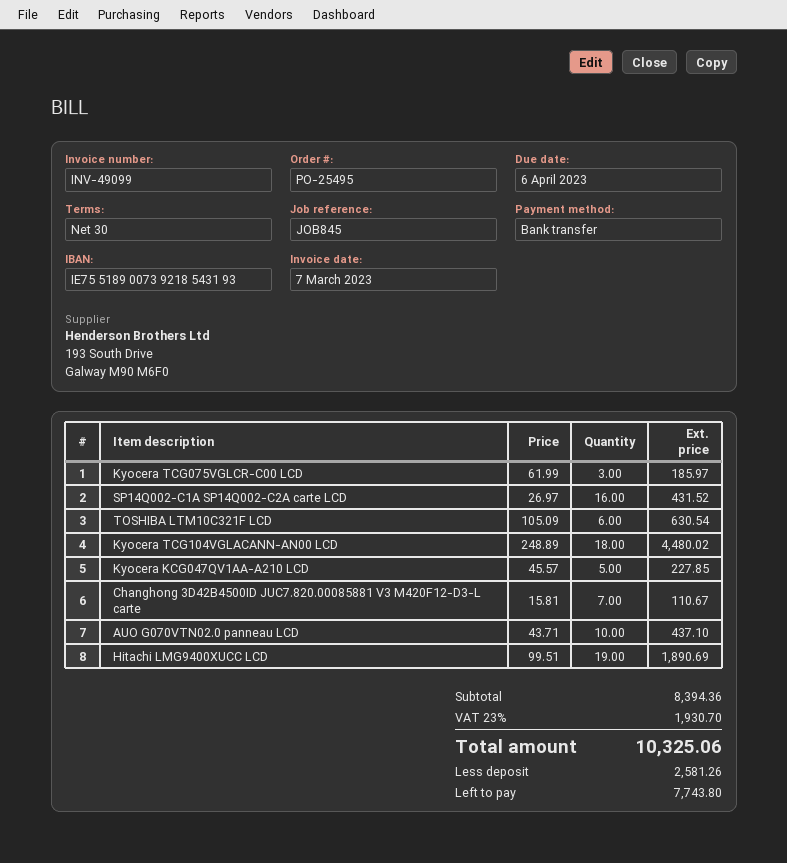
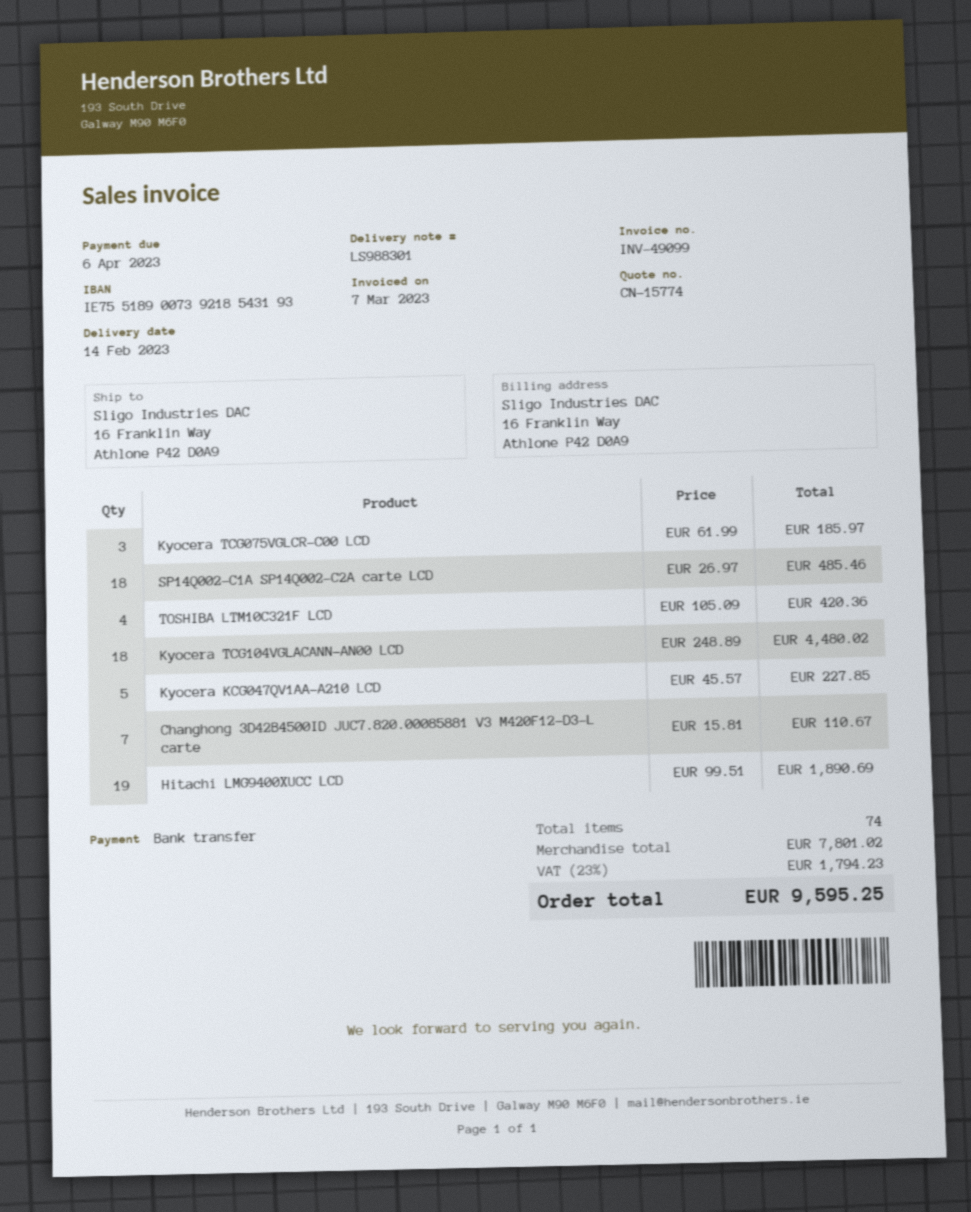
SP14Q002-C1A SP14Q002-C2A carte LCD: 16 x 26.97 = 431.52 -> 18 x 26.97 = 485.46
TOSHIBA LTM10C321F LCD: 6 x 105.09 = 630.54 -> 4 x 105.09 = 420.36
AUO G070VTN02.0 panneau LCD: 10 x 43.71 = 437.10 -> none
subtotal: 8394.36 -> 7801.02
tax: 23% = 1930.70 -> 23% = 1794.23
total: 10325.06 -> 9595.25

